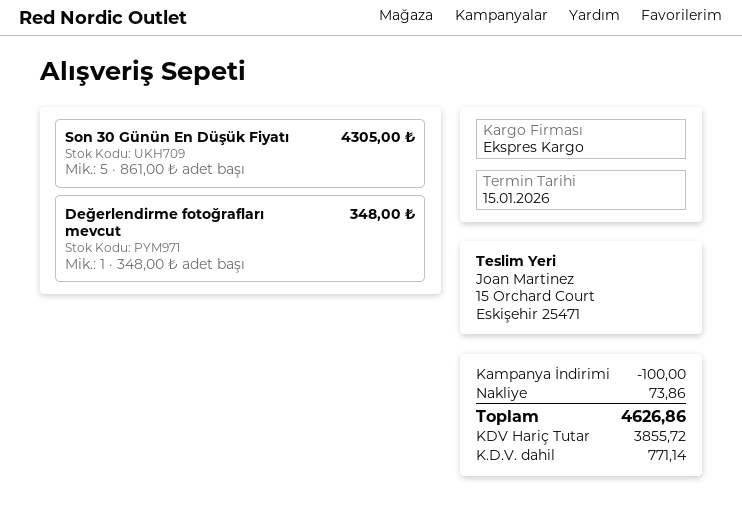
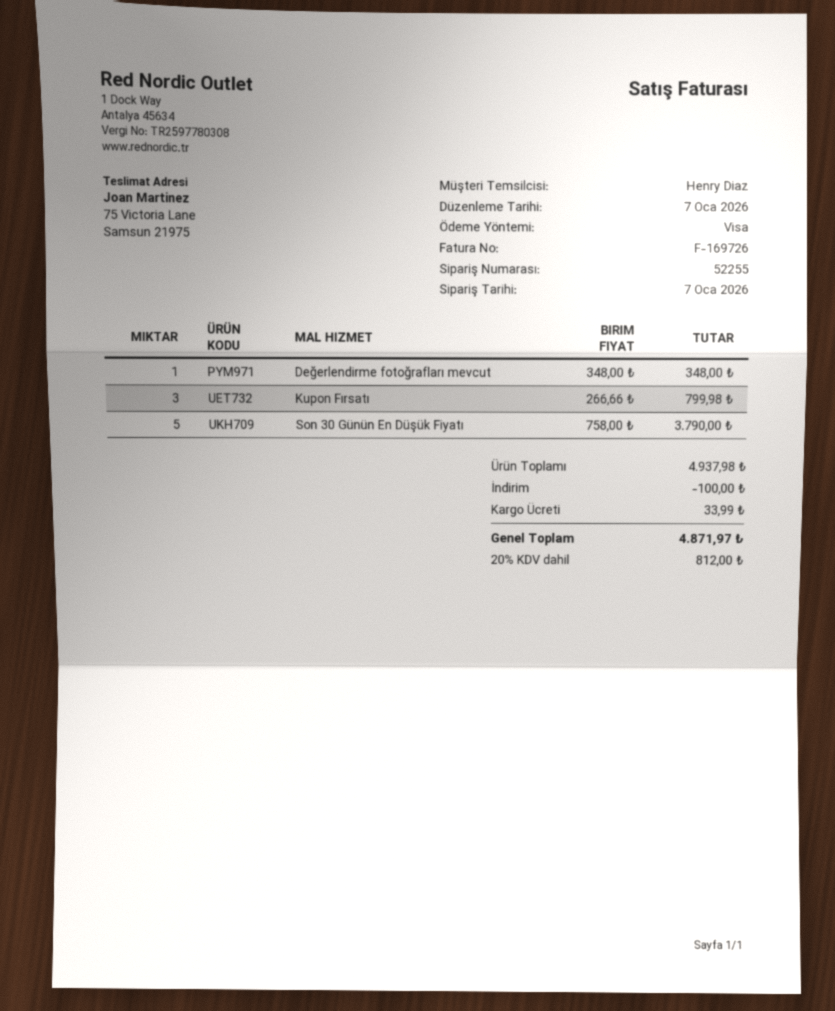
ship to: 15 Orchard Court, Eskişehir 25471 -> 75 Victoria Lane, Samsun 21975
Son 30 Günün En Düşük Fiyatı: 5 x 861.00 = 4305.00 -> 5 x 758.00 = 3790.00
Kupon Fırsatı: none -> 3 x 266.66 = 799.98
shipping: 73.86 -> 33.99
tax: 771.14 -> 812.00
total: 4626.86 -> 4871.97

